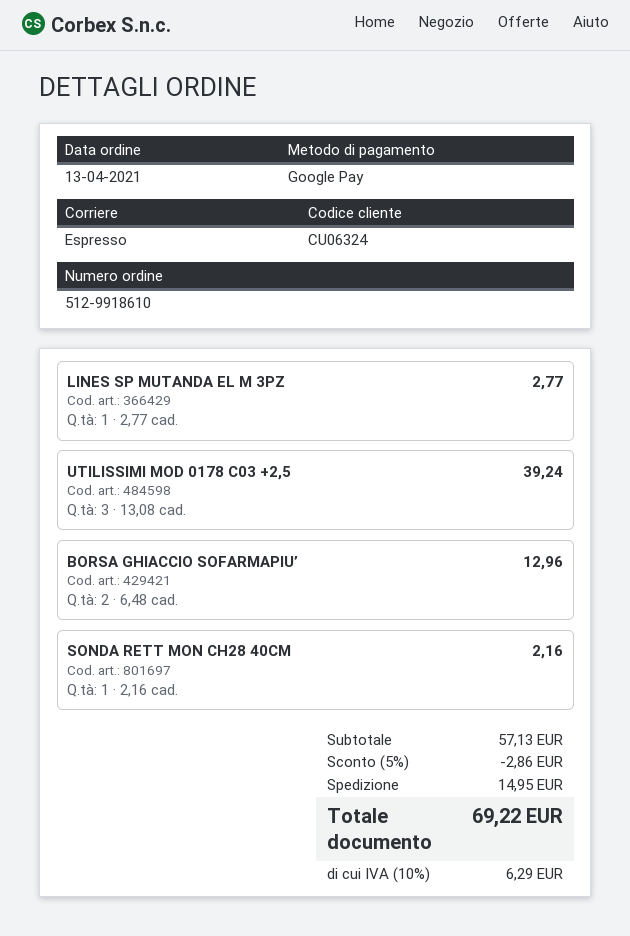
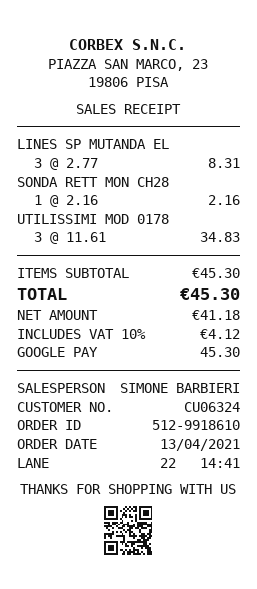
LINES SP MUTANDA EL M 3PZ: 1 x 2.77 = 2.77 -> 3 x 2.77 = 8.31
UTILISSIMI MOD 0178 C03 +2,5: 3 x 13.08 = 39.24 -> 3 x 11.61 = 34.83
BORSA GHIACCIO SOFARMAPIU’: 2 x 6.48 = 12.96 -> none
subtotal: 57.13 -> 45.30
discount: 5% = 2.86 -> none
shipping: 14.95 -> none
tax: 10% = 6.29 -> 10% = 4.12
total: 69.22 -> 45.30

